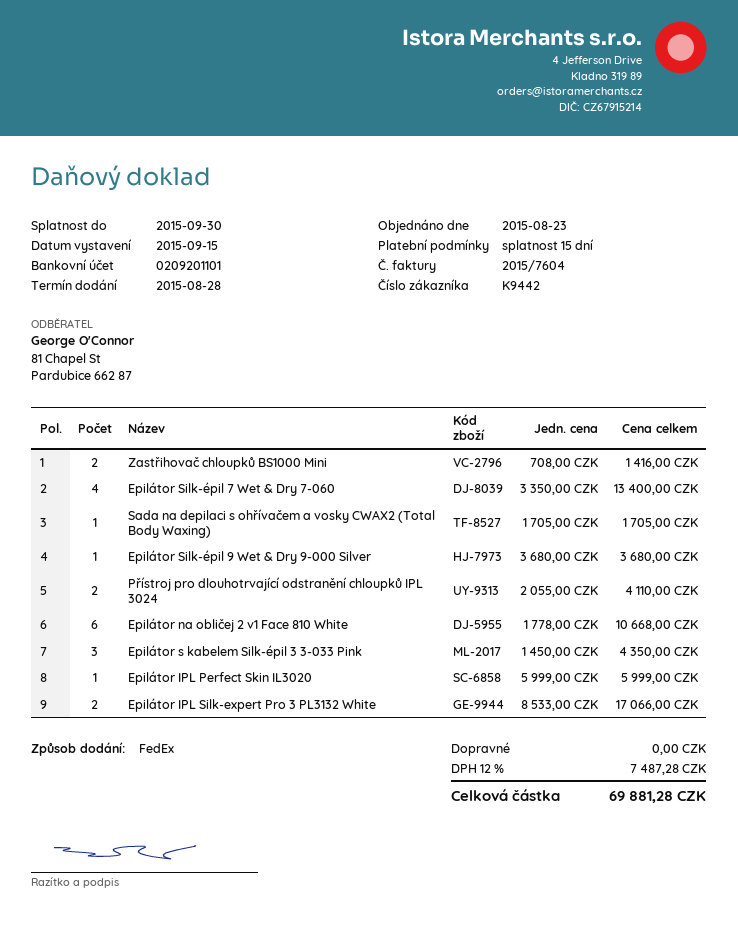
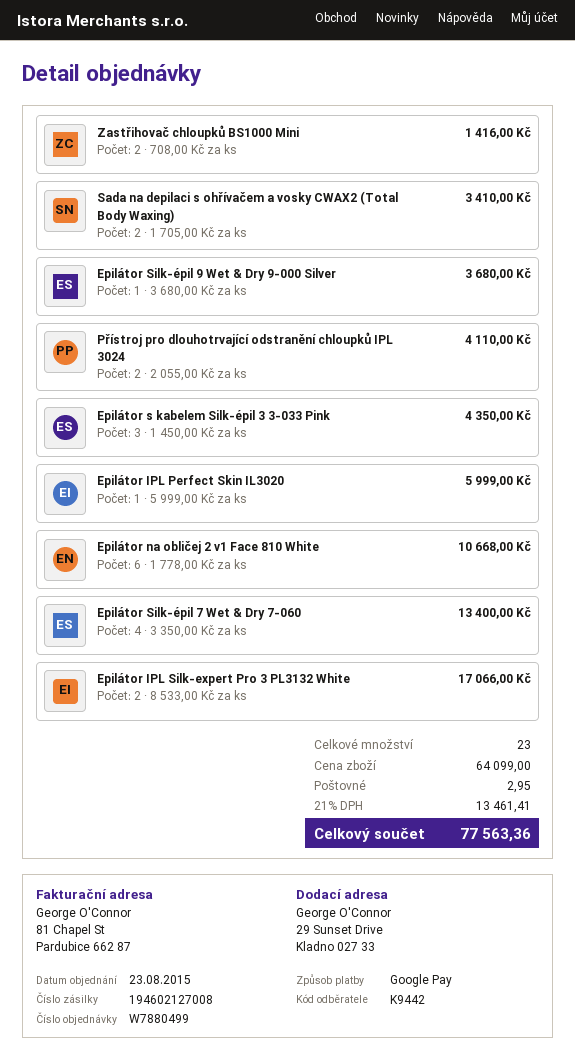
Sada na depilaci s ohřívačem a vosky CWAX2 (Total Body Waxing): 1 x 1705.00 = 1705.00 -> 2 x 1705.00 = 3410.00
shipping: 0.00 -> 2.95
tax: 12% = 7487.28 -> 21% = 13461.41
total: 69881.28 -> 77563.36

